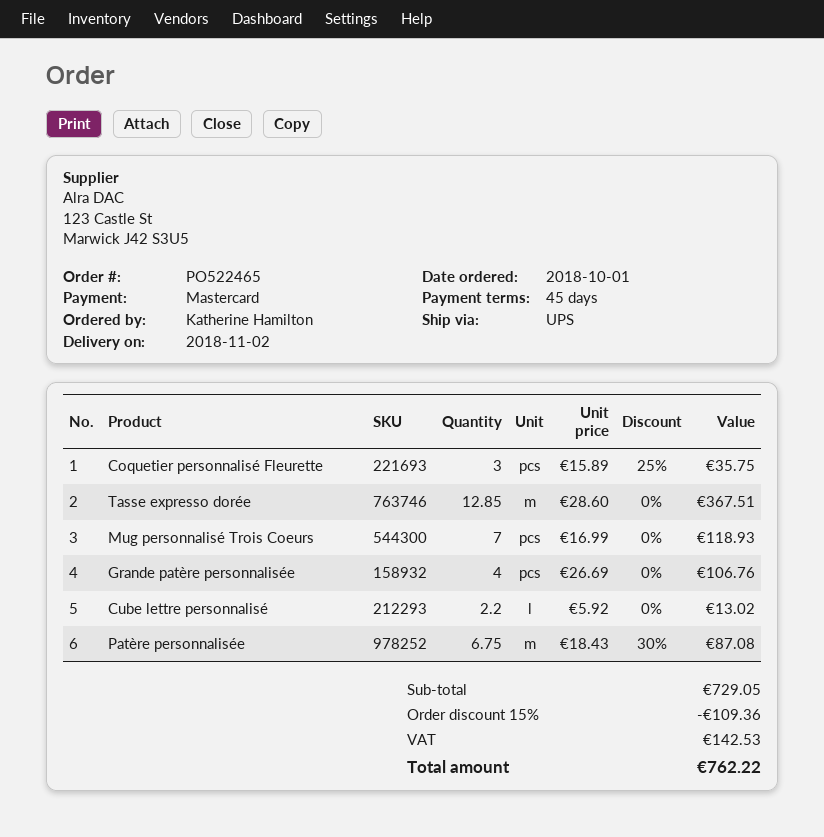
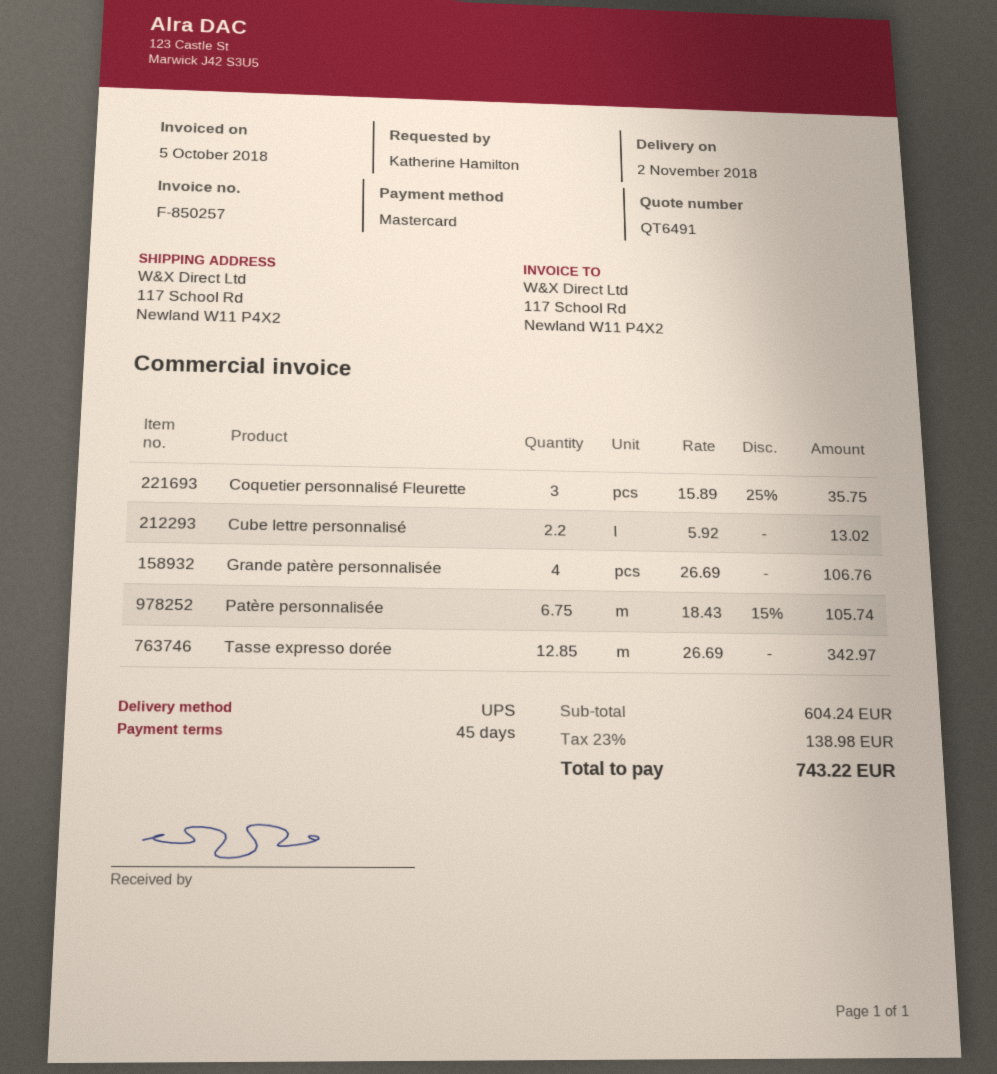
Tasse expresso dorée: 12.85 x 28.60 = 367.51 -> 12.85 x 26.69 = 342.97
Mug personnalisé Trois Coeurs: 7 x 16.99 = 118.93 -> none
Patère personnalisée: 6.75 x 18.43 - 30% = 87.08 -> 6.75 x 18.43 - 15% = 105.74
subtotal: 729.05 -> 604.24
discount: 15% = 109.36 -> none
tax: 142.53 -> 138.98
total: 762.22 -> 743.22

